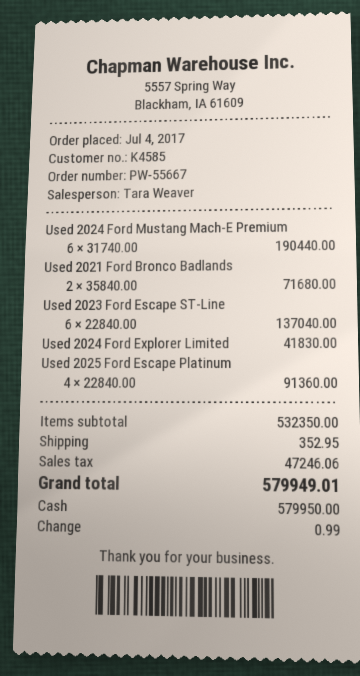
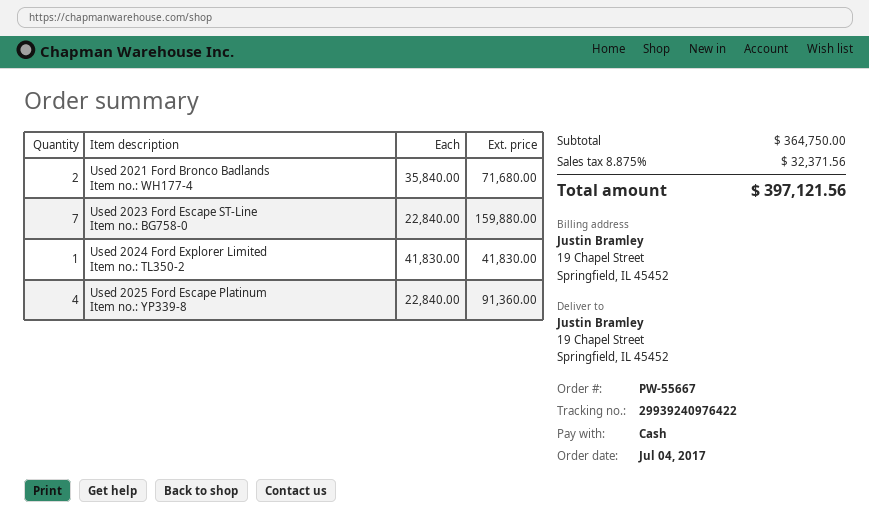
Used 2024 Ford Mustang Mach-E Premium: 6 x 31740.00 = 190440.00 -> none
Used 2023 Ford Escape ST-Line: 6 x 22840.00 = 137040.00 -> 7 x 22840.00 = 159880.00
subtotal: 532350.00 -> 364750.00
shipping: 352.95 -> none
tax: 47246.06 -> 32371.56
total: 579949.01 -> 397121.56

